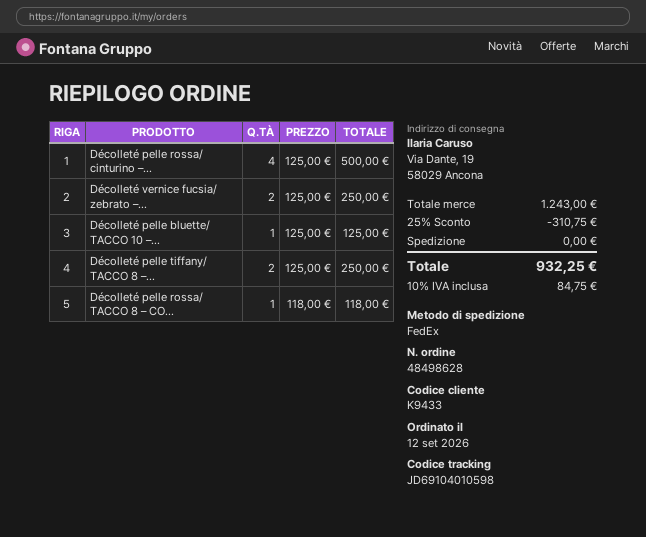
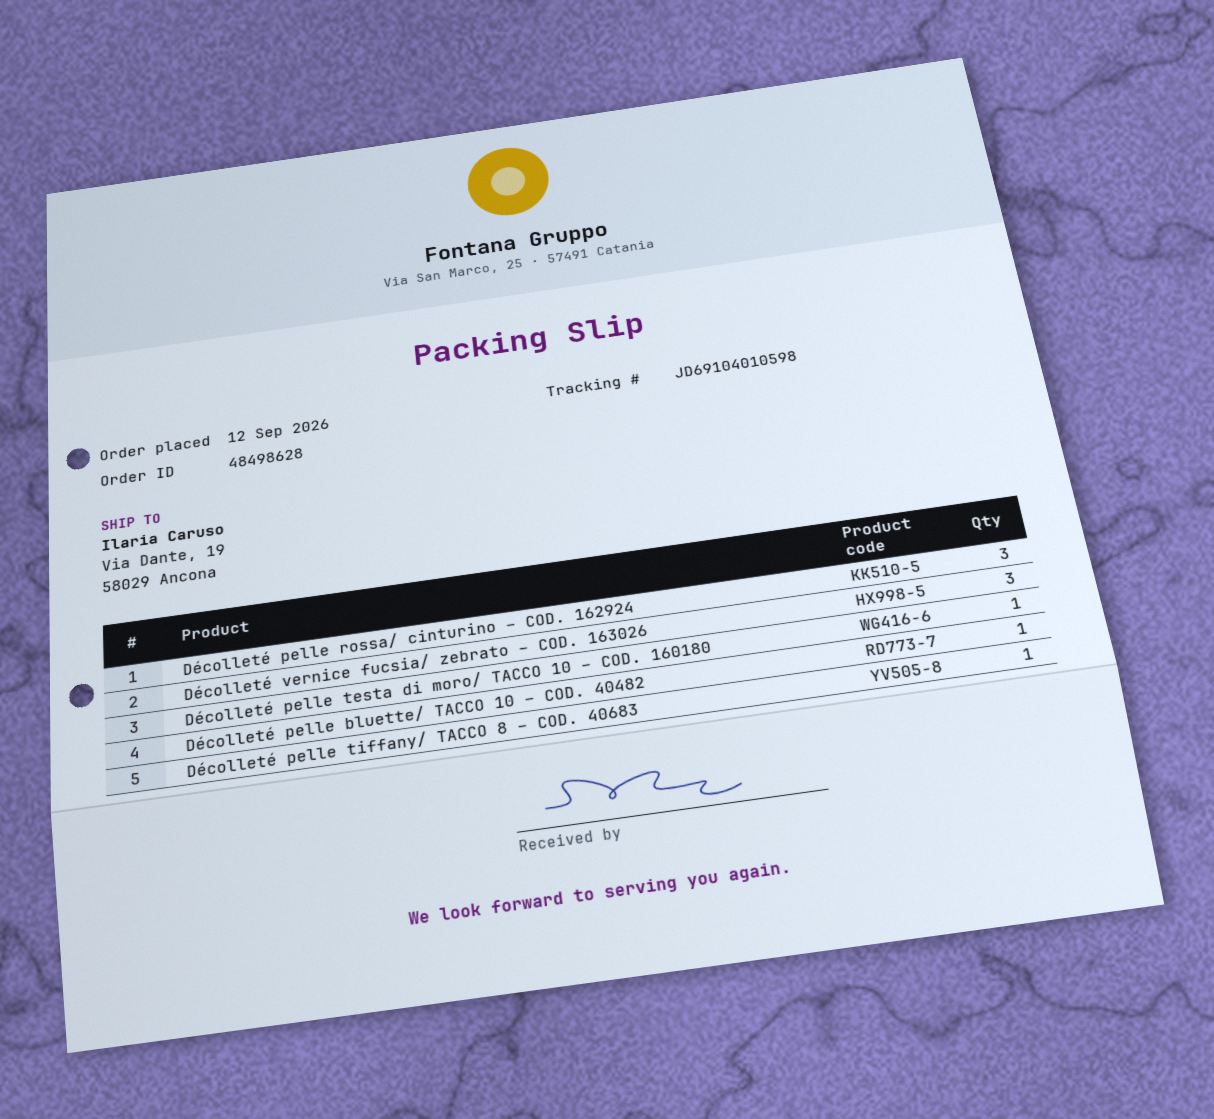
Décolleté pelle rossa/ cinturino –...: 4 -> 3
Décolleté vernice fucsia/ zebrato –...: 2 -> 3
Décolleté pelle tiffany/ TACCO 8 –...: 2 -> 1
Décolleté pelle rossa/ TACCO 8 – CO...: 1 -> none
Décolleté pelle testa di moro/ TACCO 10 – COD. 160180: none -> 1

